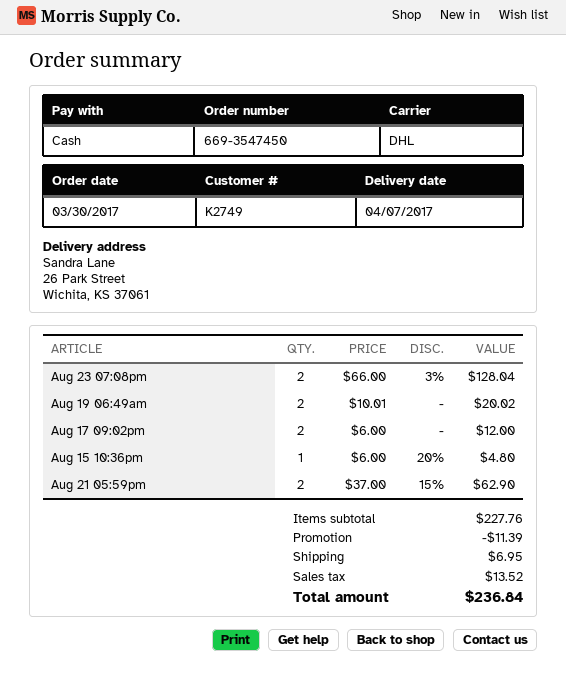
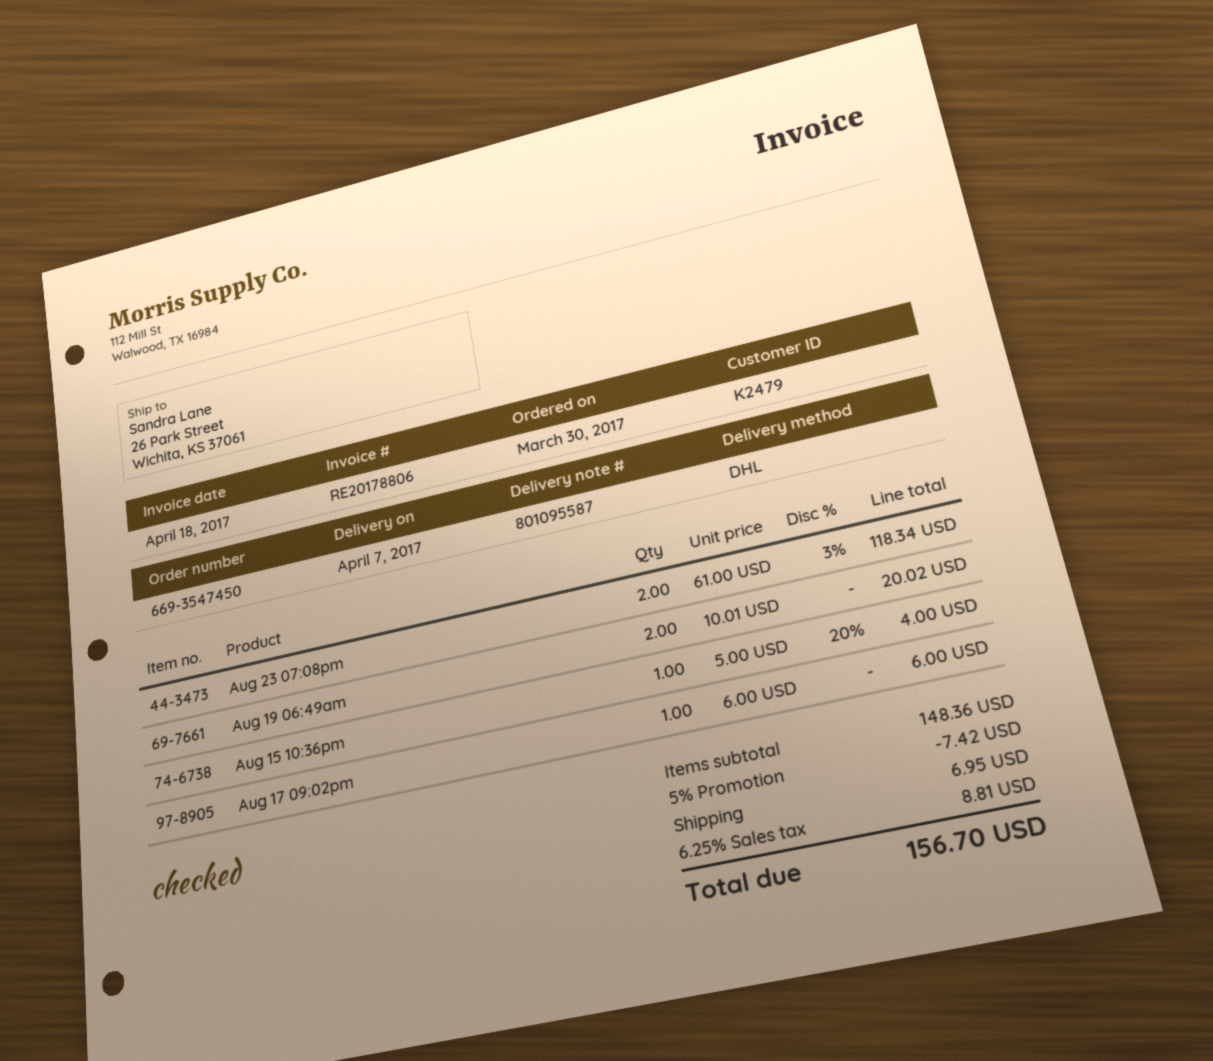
customer number: K2749 -> K2479
Aug 23 07:08pm: 2 x 66.00 - 3% = 128.04 -> 2 x 61.00 - 3% = 118.34
Aug 17 09:02pm: 2 x 6.00 = 12.00 -> 1 x 6.00 = 6.00
Aug 15 10:36pm: 1 x 6.00 - 20% = 4.80 -> 1 x 5.00 - 20% = 4.00
Aug 21 05:59pm: 2 x 37.00 - 15% = 62.90 -> none
subtotal: 227.76 -> 148.36
discount: 11.39 -> 7.42
tax: 13.52 -> 8.81
total: 236.84 -> 156.70

